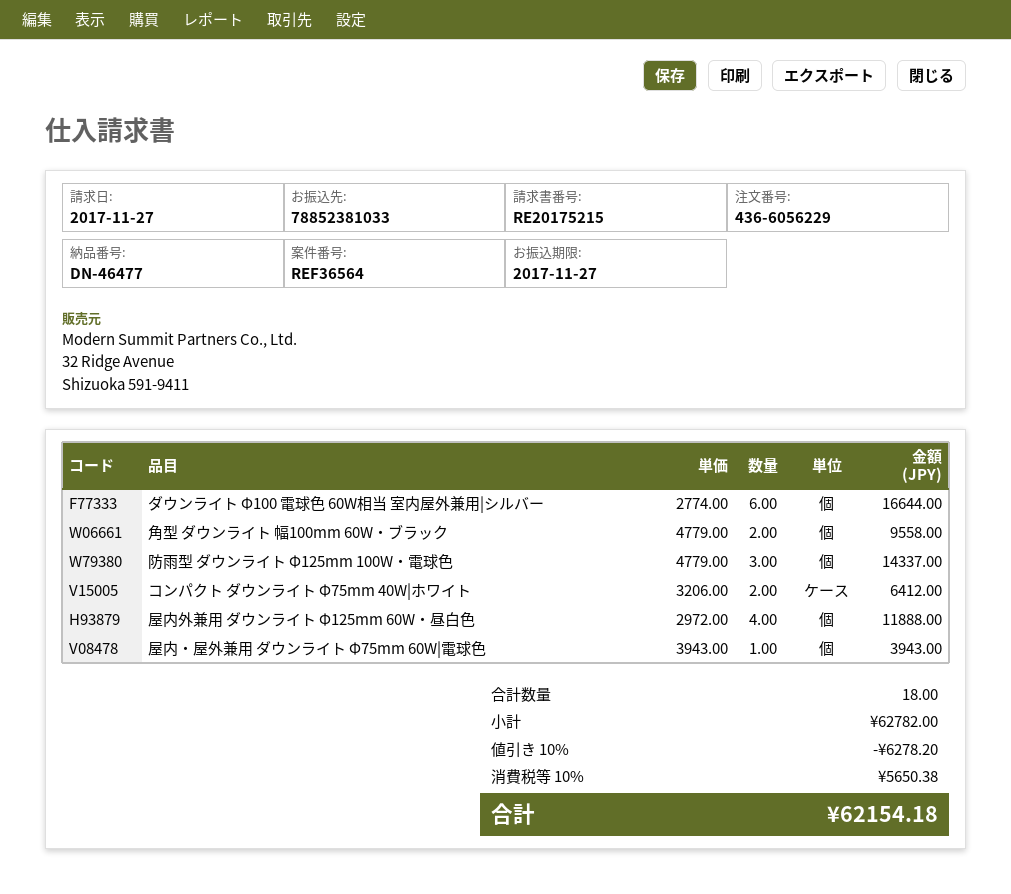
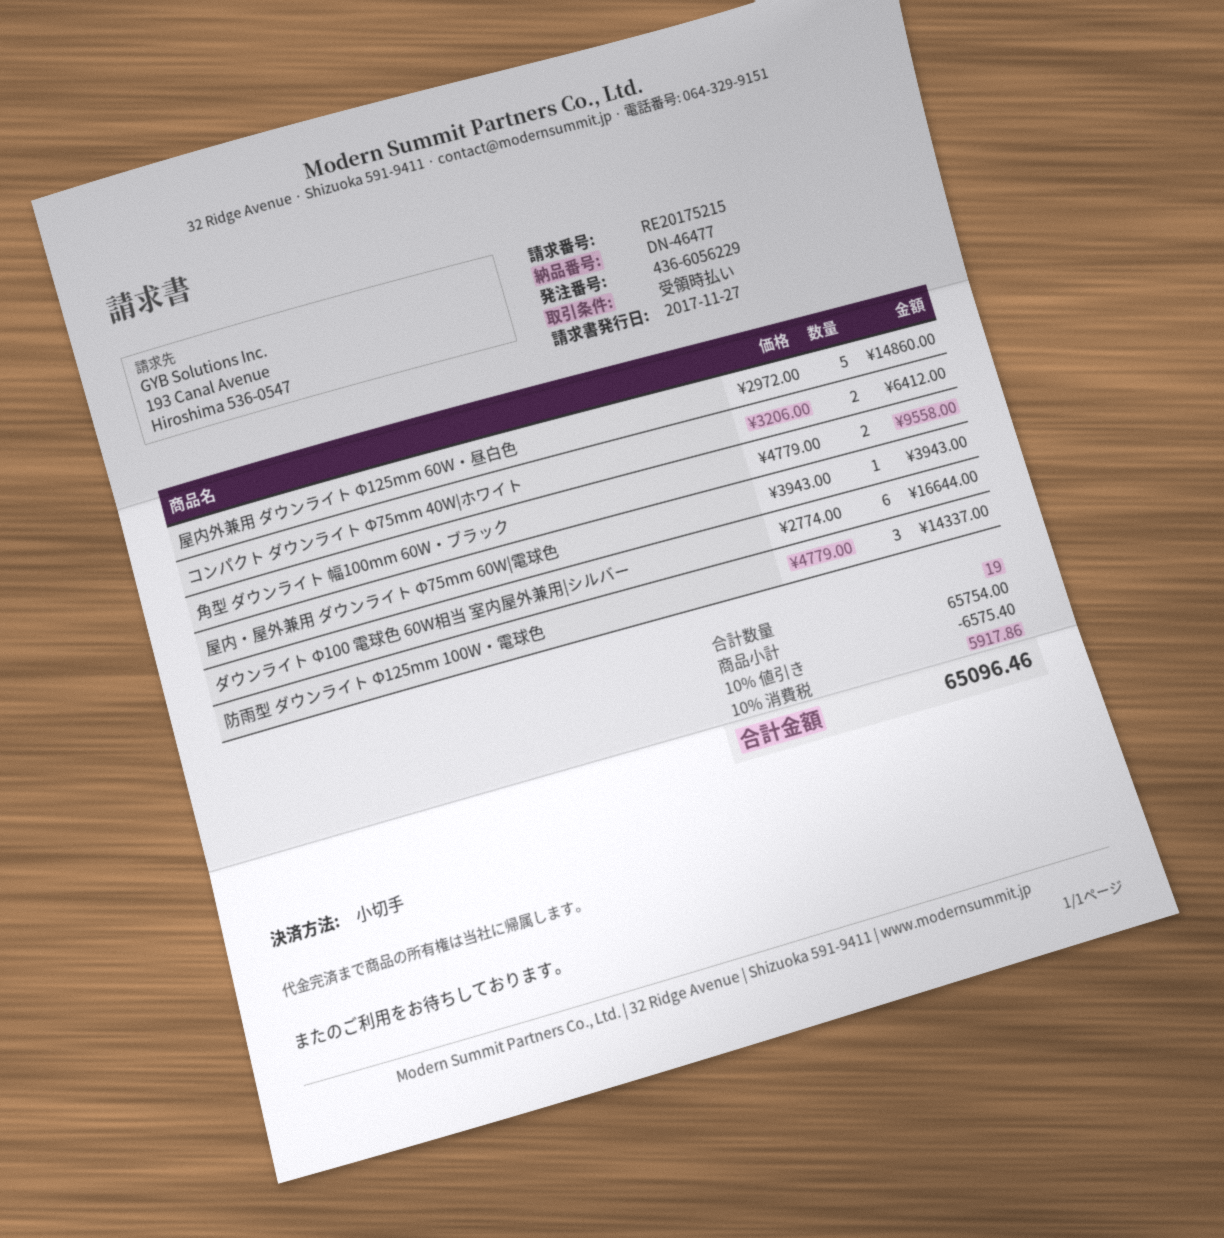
屋内外兼用 ダウンライト Φ125mm 60W・昼白色: 4 x 2972.00 = 11888.00 -> 5 x 2972.00 = 14860.00
total quantity: 18 -> 19
subtotal: 62782.00 -> 65754.00
discount: 10% = 6278.20 -> 10% = 6575.40
tax: 10% = 5650.38 -> 10% = 5917.86
total: 62154.18 -> 65096.46

